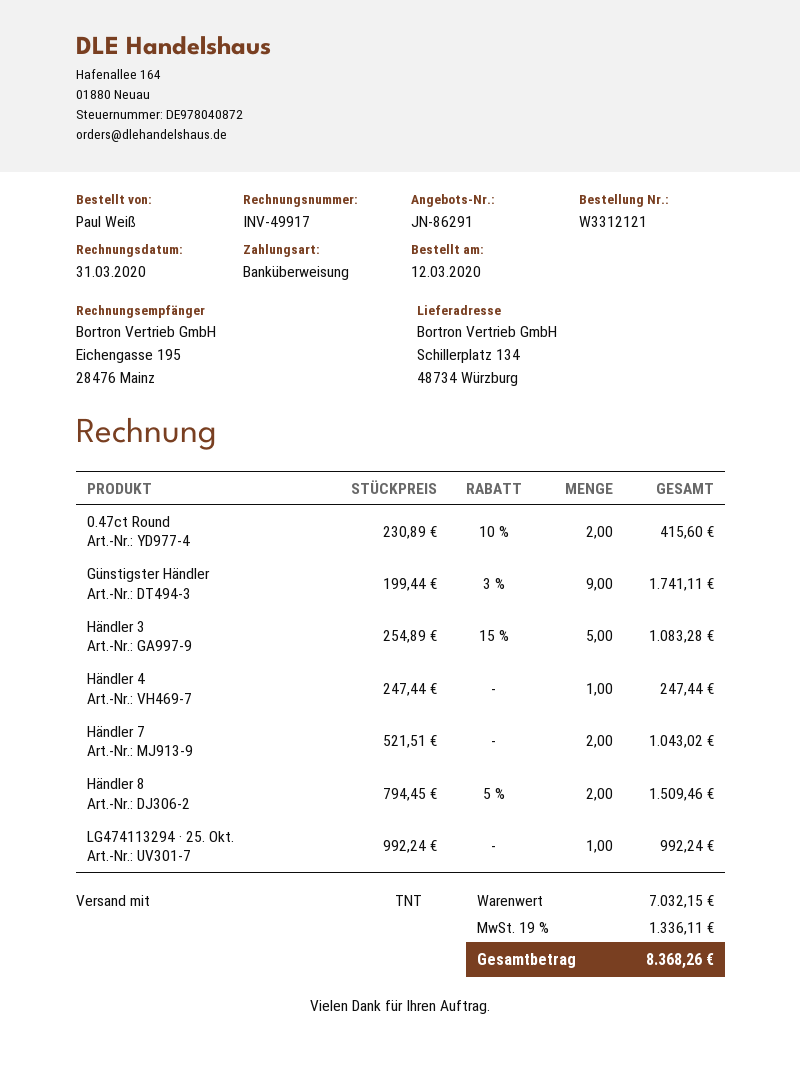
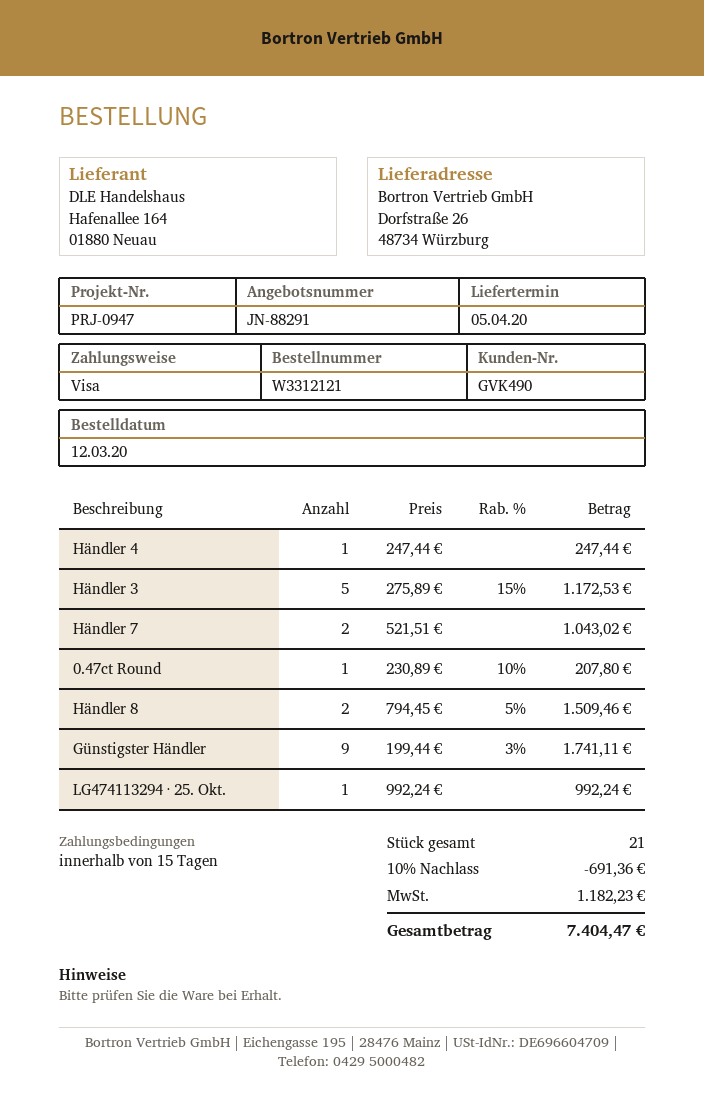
quote number: JN-86291 -> JN-88291
payment method: bank transfer -> Visa
ship to: Schillerplatz 134, 48734 Würzburg -> Dorfstraße 26, 48734 Würzburg
0.47ct Round: 2 x 230.89 - 10% = 415.60 -> 1 x 230.89 - 10% = 207.80
Händler 3: 5 x 254.89 - 15% = 1083.28 -> 5 x 275.89 - 15% = 1172.53
discount: none -> 10% = 691.36
tax: 1336.11 -> 1182.23
total: 8368.26 -> 7404.47

